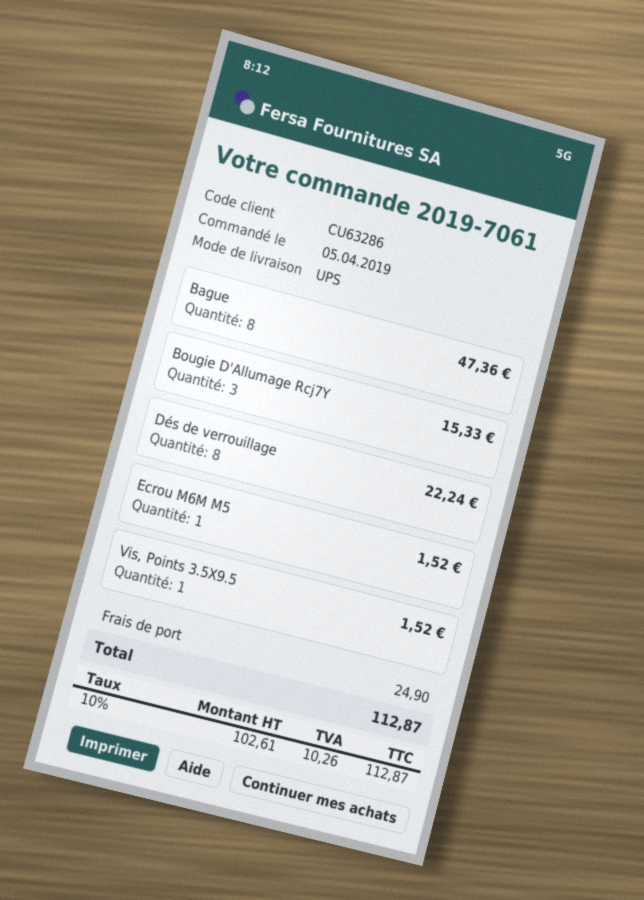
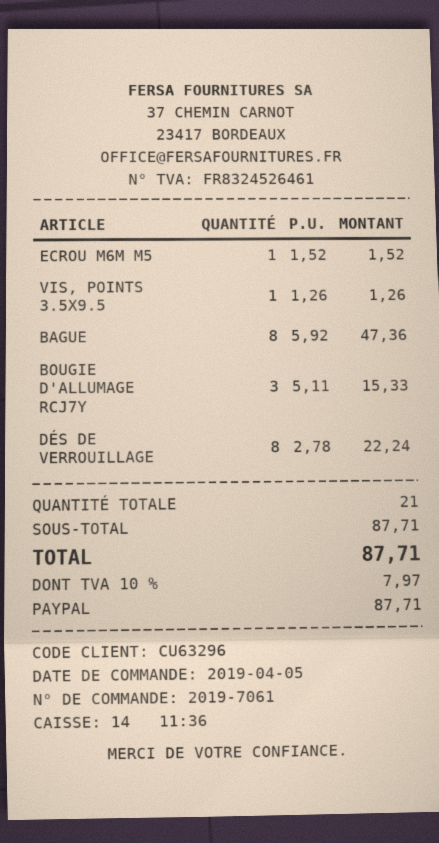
customer number: CU63286 -> CU63296
Vis, Points 3.5X9.5: 1 for 1.52 -> 1 for 1.26
shipping: 24.90 -> none
tax: 10% = 10.26 -> 10% = 7.97
total: 112.87 -> 87.71

